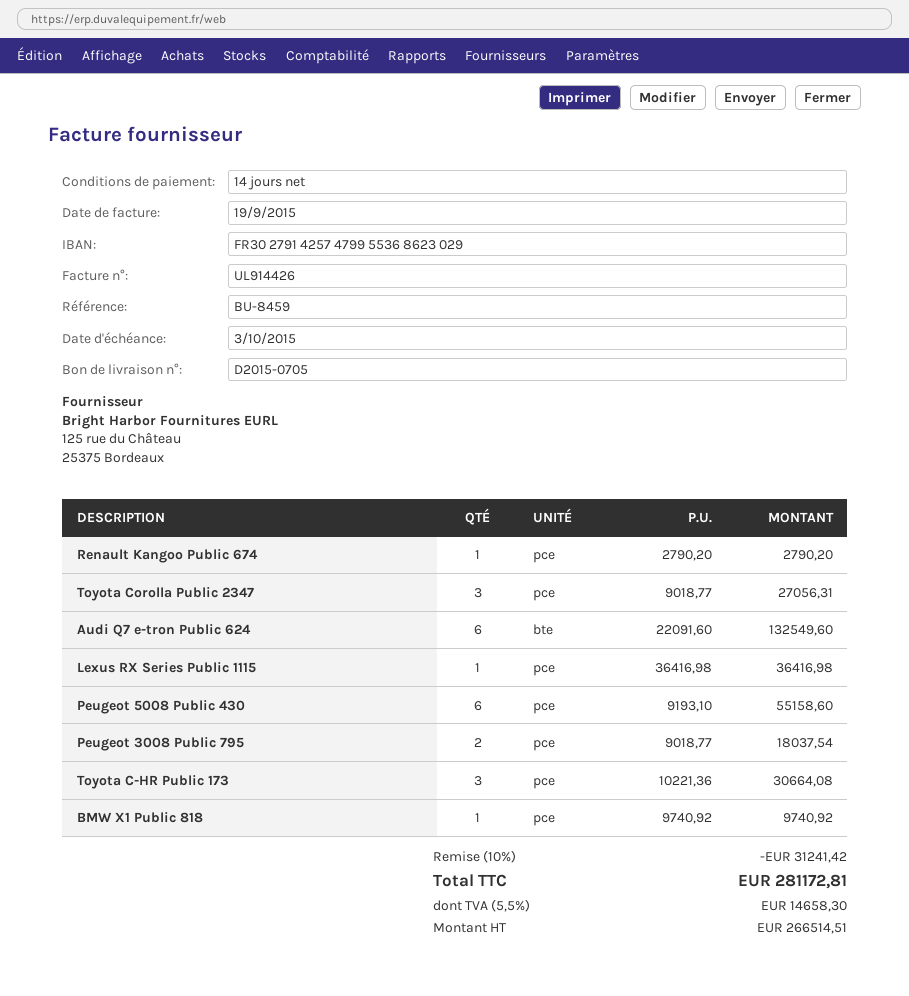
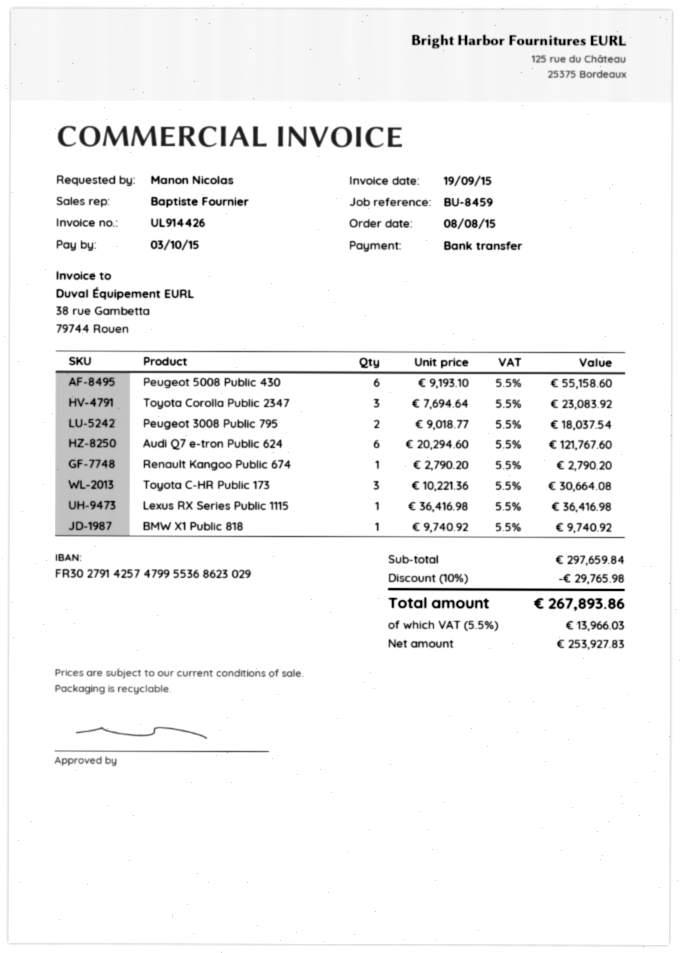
Toyota Corolla Public 2347: 3 x 9018.77 = 27056.31 -> 3 x 7694.64 = 23083.92
Audi Q7 e-tron Public 624: 6 x 22091.60 = 132549.60 -> 6 x 20294.60 = 121767.60
discount: 10% = 31241.42 -> 10% = 29765.98
net: 266514.51 -> 253927.83
tax: 5.5% = 14658.30 -> 5.5% = 13966.03
total: 281172.81 -> 267893.86

